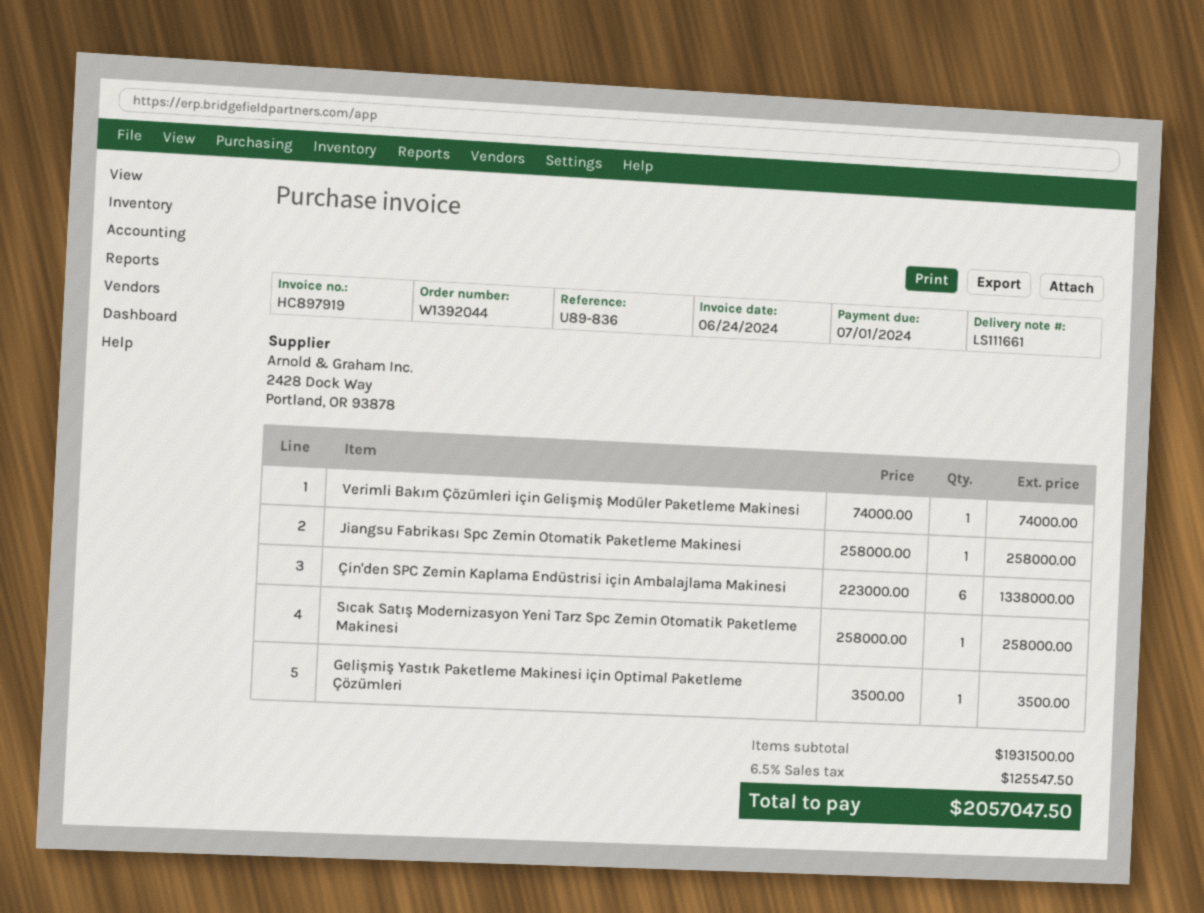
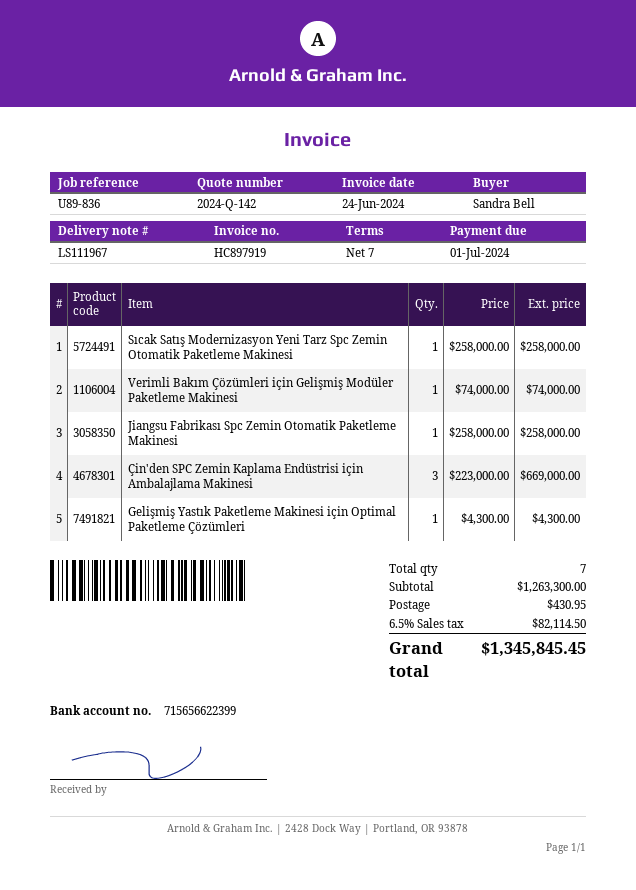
delivery note number: LS111661 -> LS111967
Çin'den SPC Zemin Kaplama Endüstrisi için Ambalajlama Makinesi: 6 x 223000.00 = 1338000.00 -> 3 x 223000.00 = 669000.00
Gelişmiş Yastık Paketleme Makinesi için Optimal Paketleme Çözümleri: 1 x 3500.00 = 3500.00 -> 1 x 4300.00 = 4300.00
subtotal: 1931500.00 -> 1263300.00
shipping: none -> 430.95
tax: 6.5% = 125547.50 -> 6.5% = 82114.50
total: 2057047.50 -> 1345845.45

